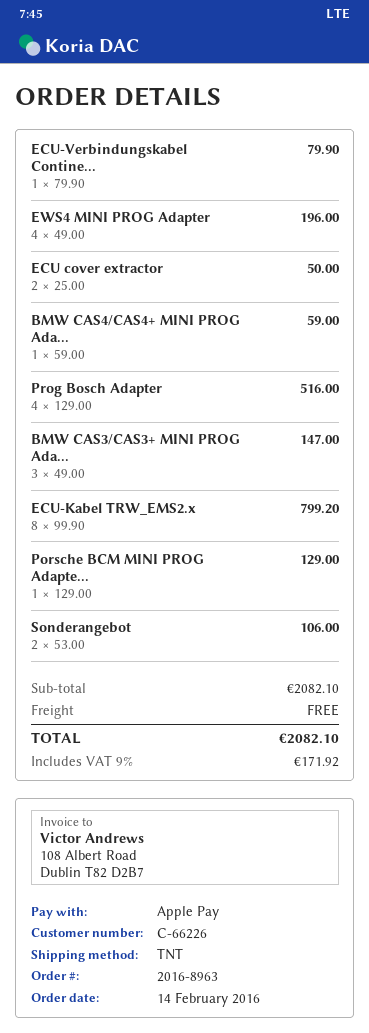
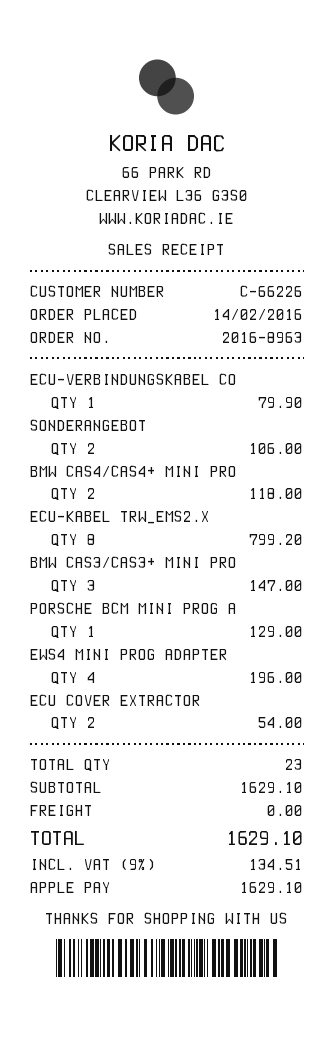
ECU cover extractor: 2 for 50.00 -> 2 for 54.00
BMW CAS4/CAS4+ MINI PROG Ada...: 1 for 59.00 -> 2 for 118.00
Prog Bosch Adapter: 4 for 516.00 -> none
subtotal: 2082.10 -> 1629.10
tax: 9% = 171.92 -> 9% = 134.51
total: 2082.10 -> 1629.10

